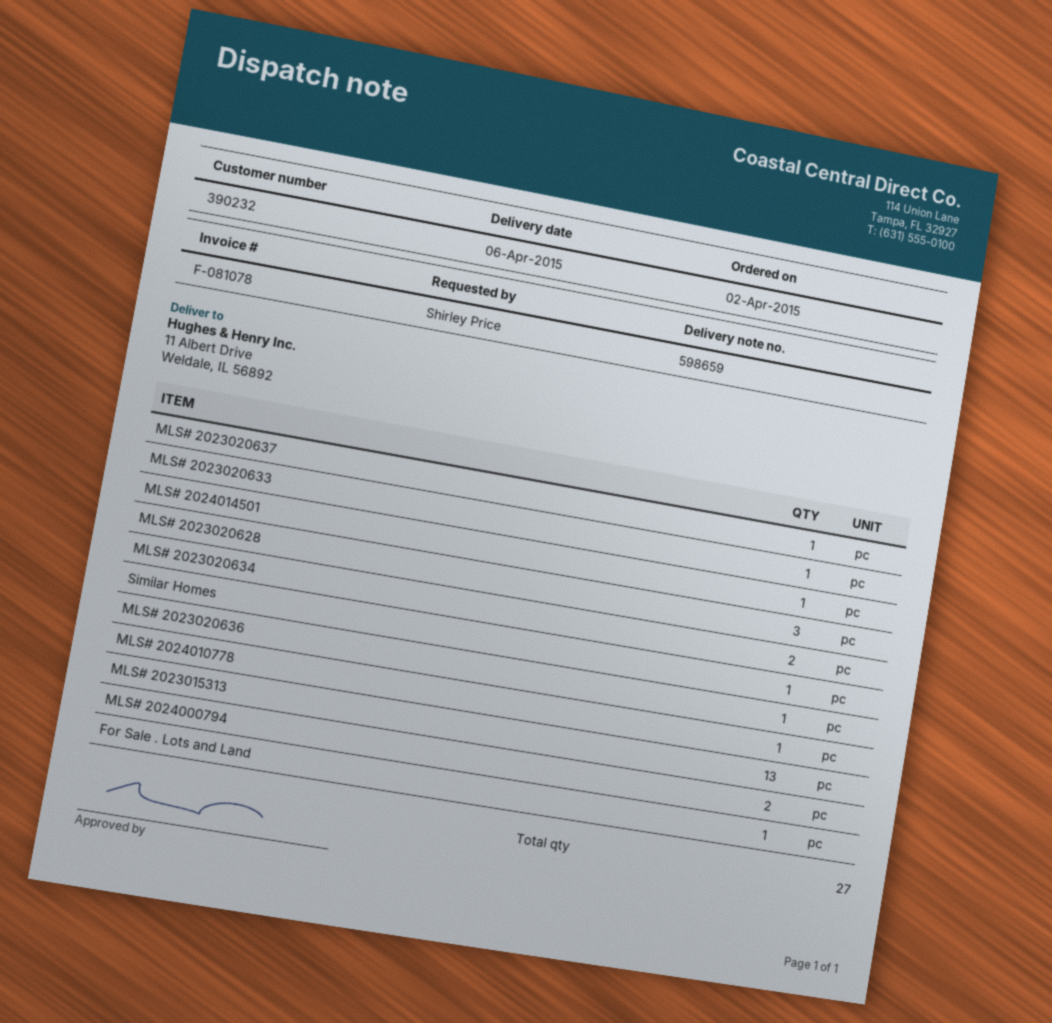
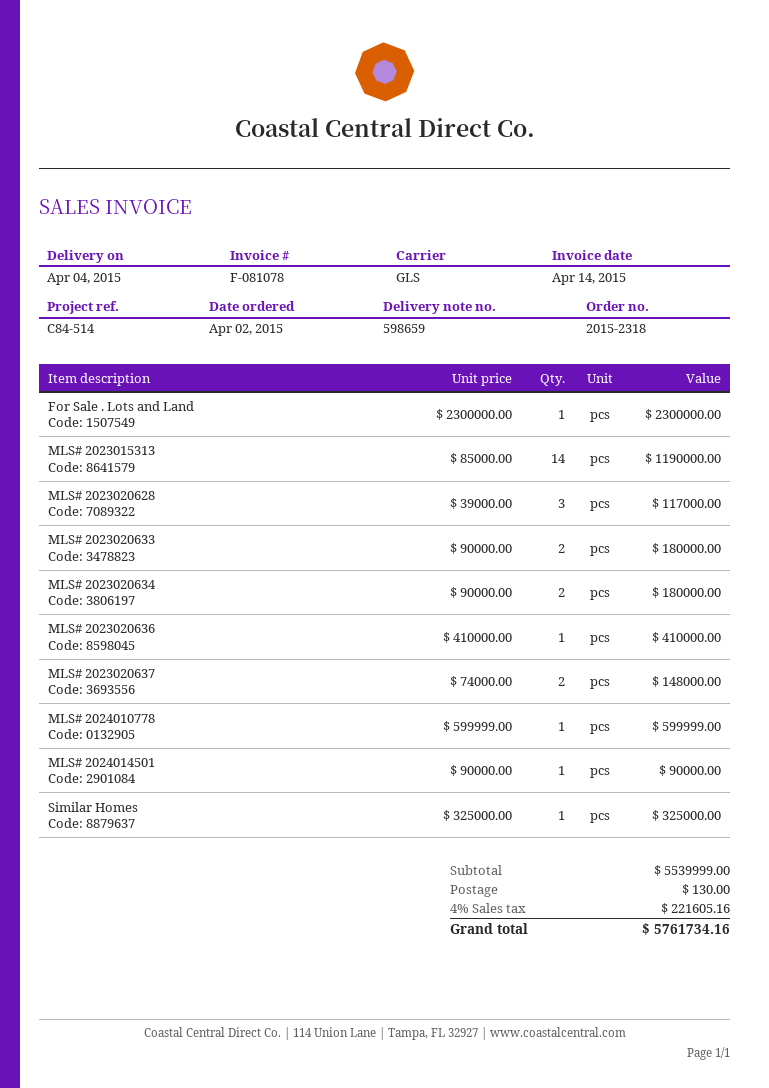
delivery date: 2015-04-06 -> 2015-04-04
MLS# 2023020637: 1 -> 2
MLS# 2023020633: 1 -> 2
MLS# 2023015313: 13 -> 14
MLS# 2024000794: 2 -> none

